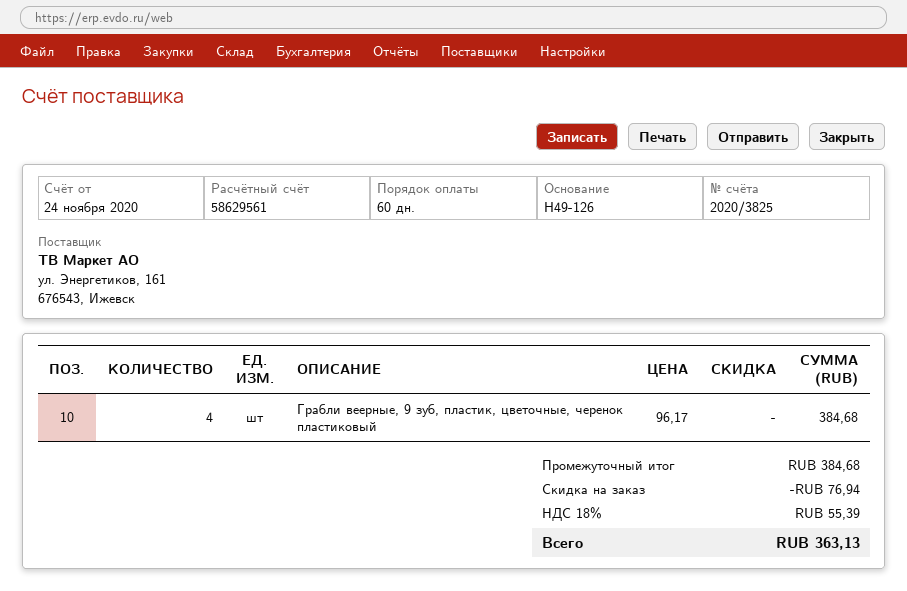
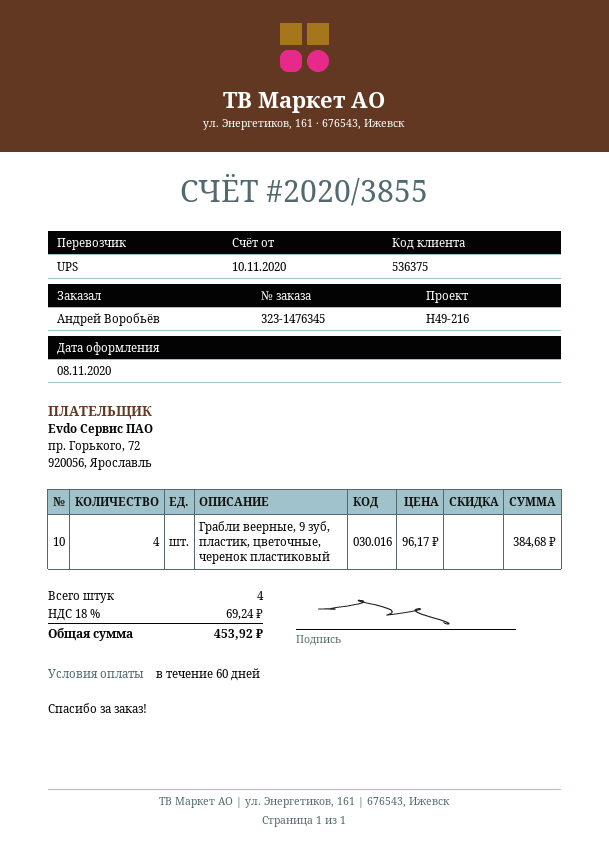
invoice number: 2020/3825 -> 2020/3855
invoice date: 2020-11-24 -> 2020-11-10
reference: H49-126 -> H49-216
discount: 76.94 -> none
tax: 18% = 55.39 -> 18% = 69.24
total: 363.13 -> 453.92

